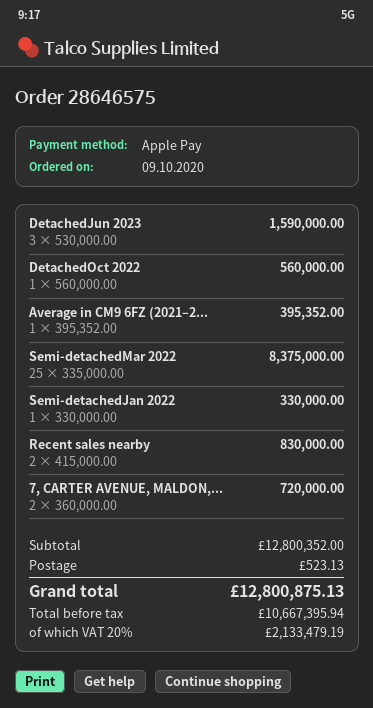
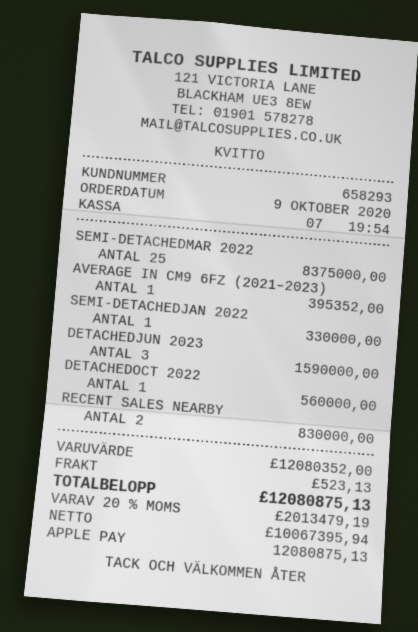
7, CARTER AVENUE, MALDON,...: 2 for 720000.00 -> none
subtotal: 12800352.00 -> 12080352.00
net: 10667395.94 -> 10067395.94
tax: 20% = 2133479.19 -> 20% = 2013479.19
total: 12800875.13 -> 12080875.13

